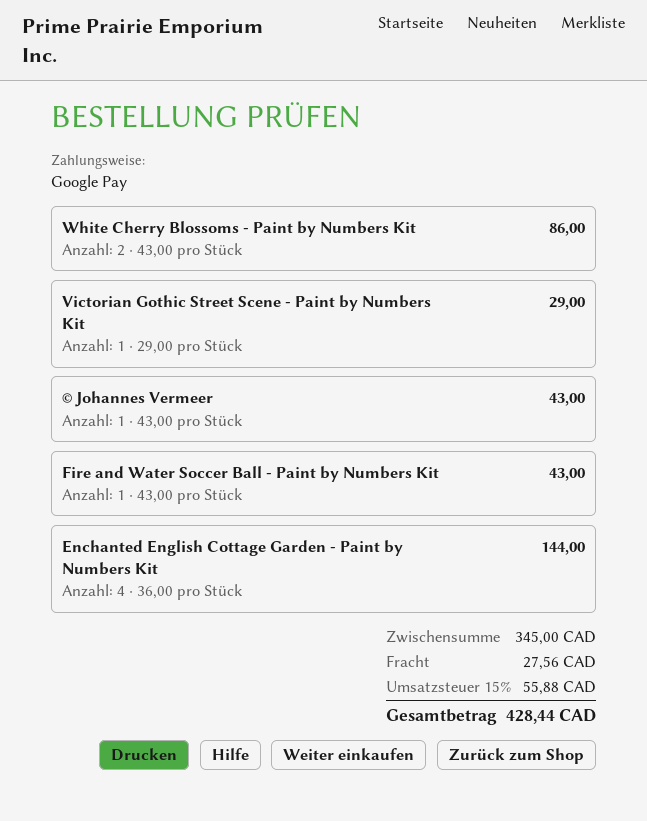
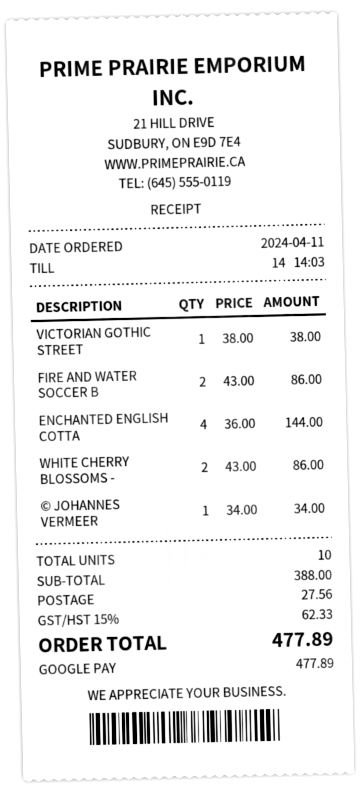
Victorian Gothic Street Scene - Paint by Numbers Kit: 1 x 29.00 = 29.00 -> 1 x 38.00 = 38.00
© Johannes Vermeer: 1 x 43.00 = 43.00 -> 1 x 34.00 = 34.00
Fire and Water Soccer Ball - Paint by Numbers Kit: 1 x 43.00 = 43.00 -> 2 x 43.00 = 86.00
subtotal: 345.00 -> 388.00
tax: 15% = 55.88 -> 15% = 62.33
total: 428.44 -> 477.89

